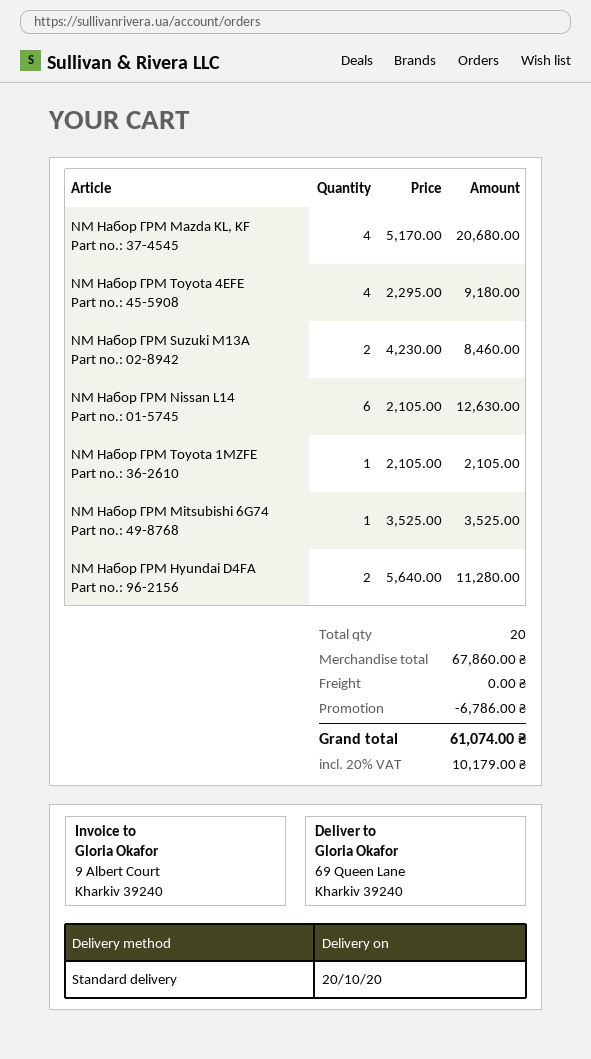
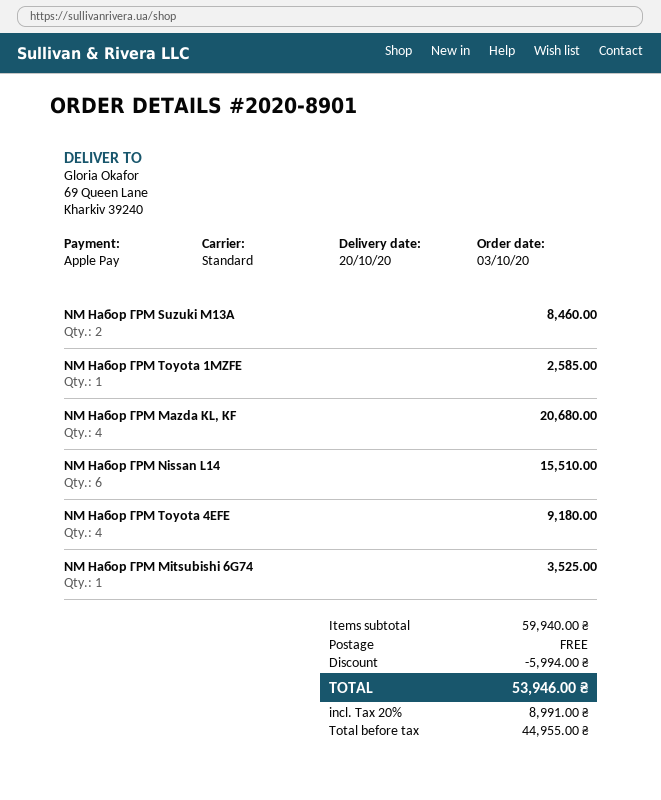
NM Набор ГРМ Nissan L14: 6 for 12630.00 -> 6 for 15510.00
NM Набор ГРМ Toyota 1MZFE: 1 for 2105.00 -> 1 for 2585.00
NM Набор ГРМ Hyundai D4FA: 2 for 11280.00 -> none
subtotal: 67860.00 -> 59940.00
discount: 6786.00 -> 5994.00
tax: 20% = 10179.00 -> 20% = 8991.00
total: 61074.00 -> 53946.00

